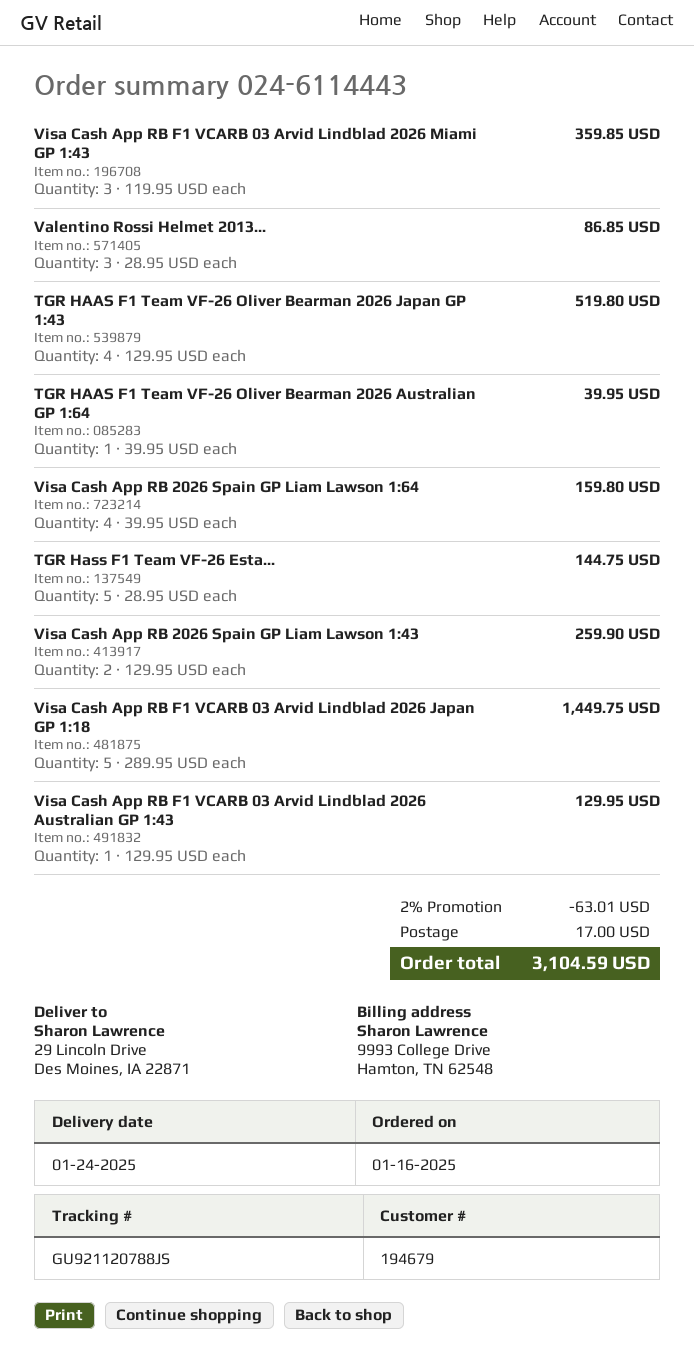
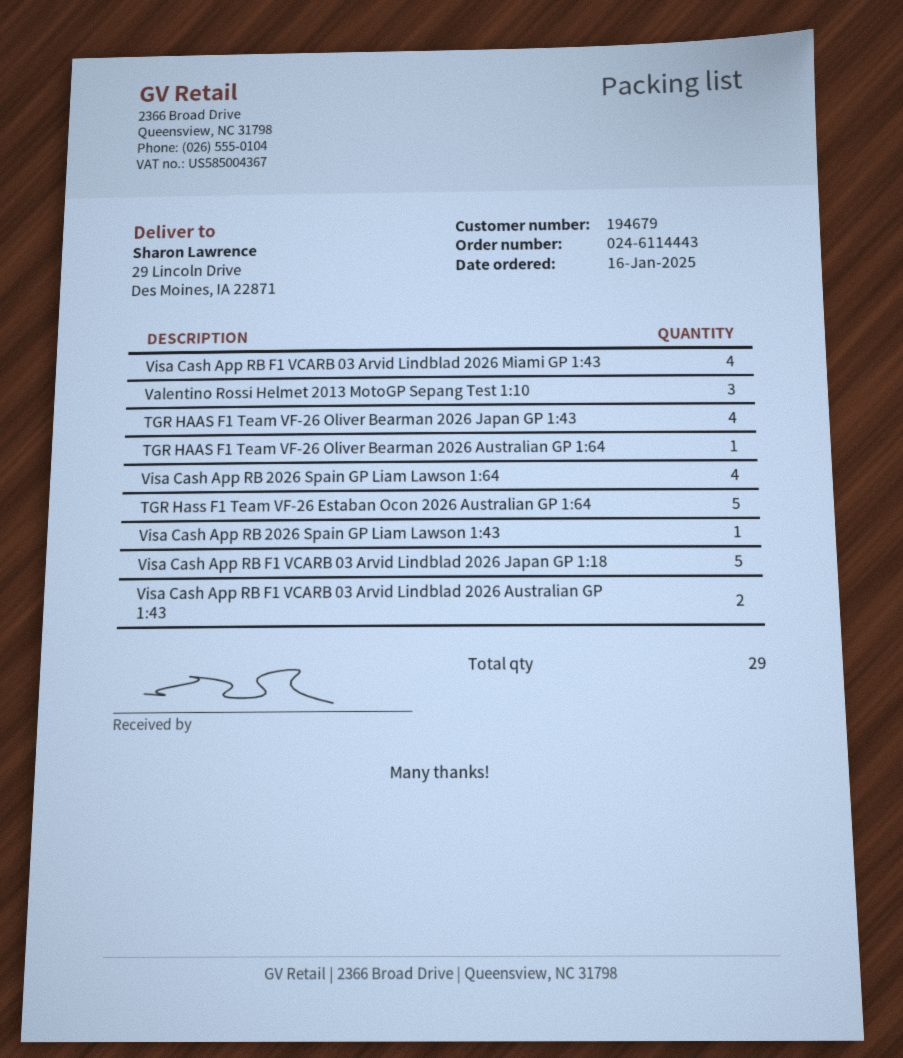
Visa Cash App RB F1 VCARB 03 Arvid Lindblad 2026 Miami GP 1:43: 3 -> 4
Visa Cash App RB 2026 Spain GP Liam Lawson 1:43: 2 -> 1
Visa Cash App RB F1 VCARB 03 Arvid Lindblad 2026 Australian GP 1:43: 1 -> 2

